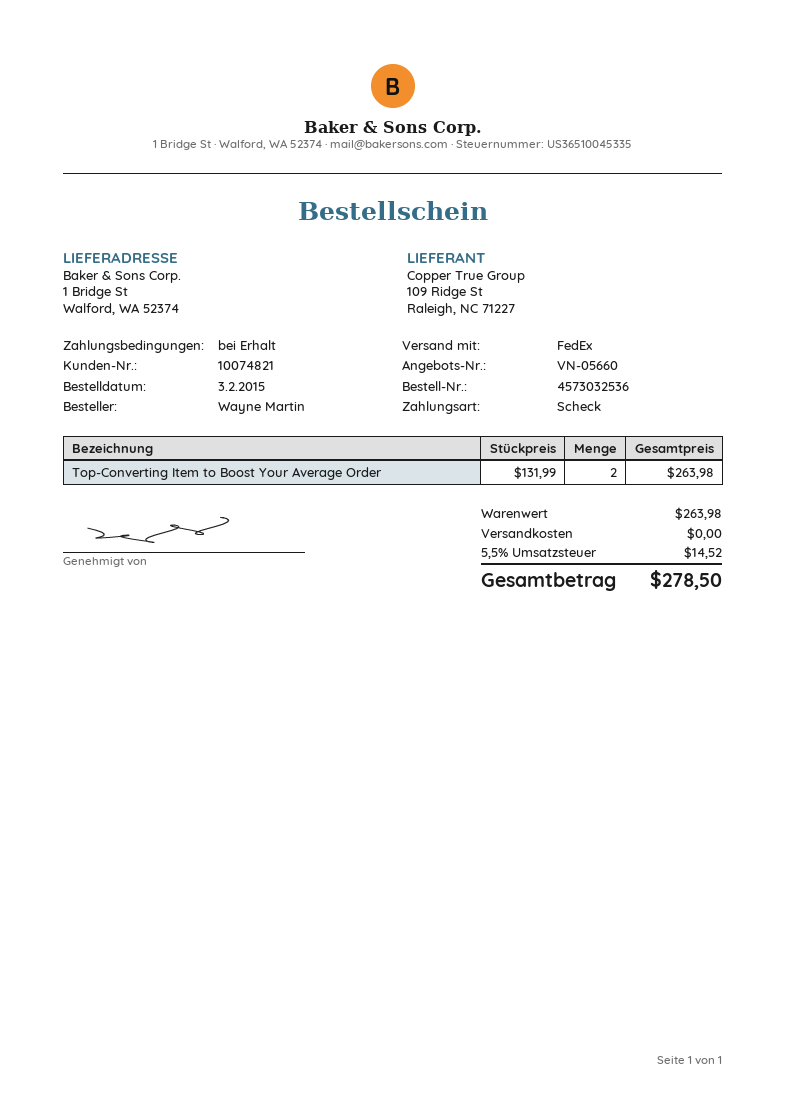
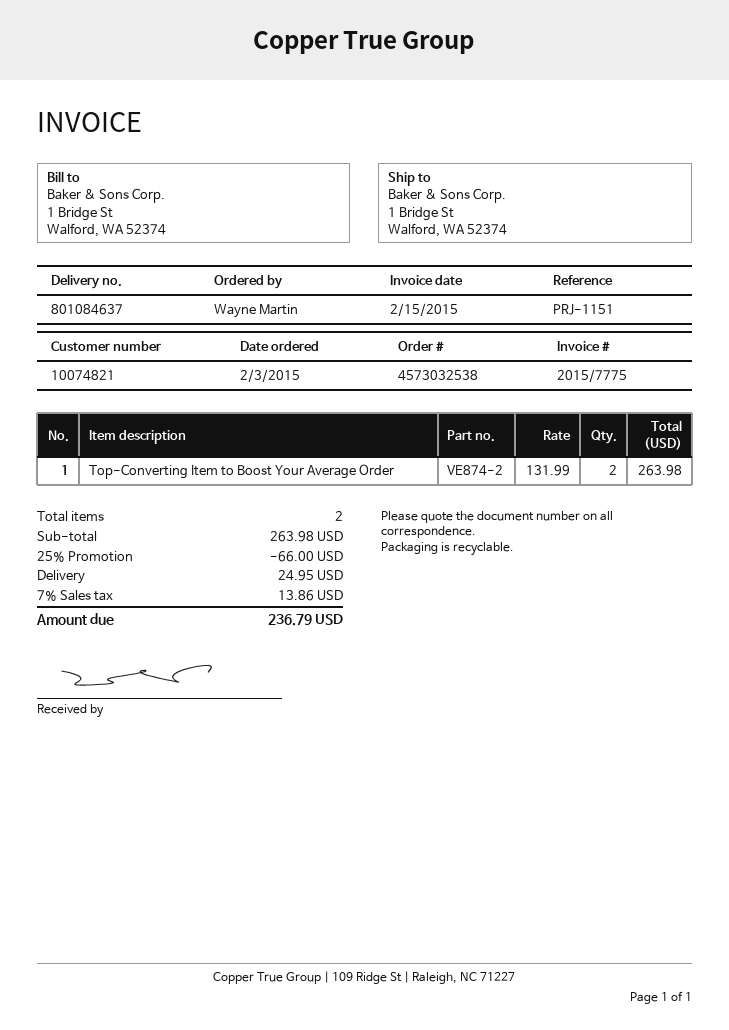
order number: 4573032536 -> 4573032538
discount: none -> 25% = 66.00
shipping: 0.00 -> 24.95
tax: 5.5% = 14.52 -> 7% = 13.86
total: 278.50 -> 236.79

